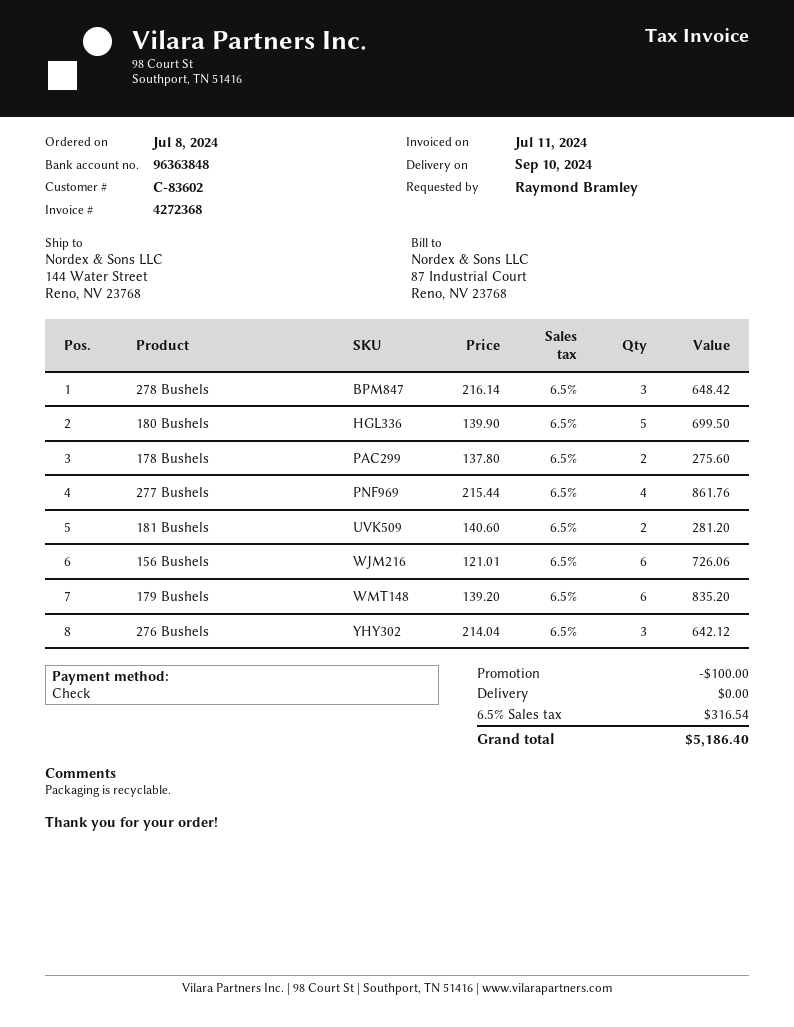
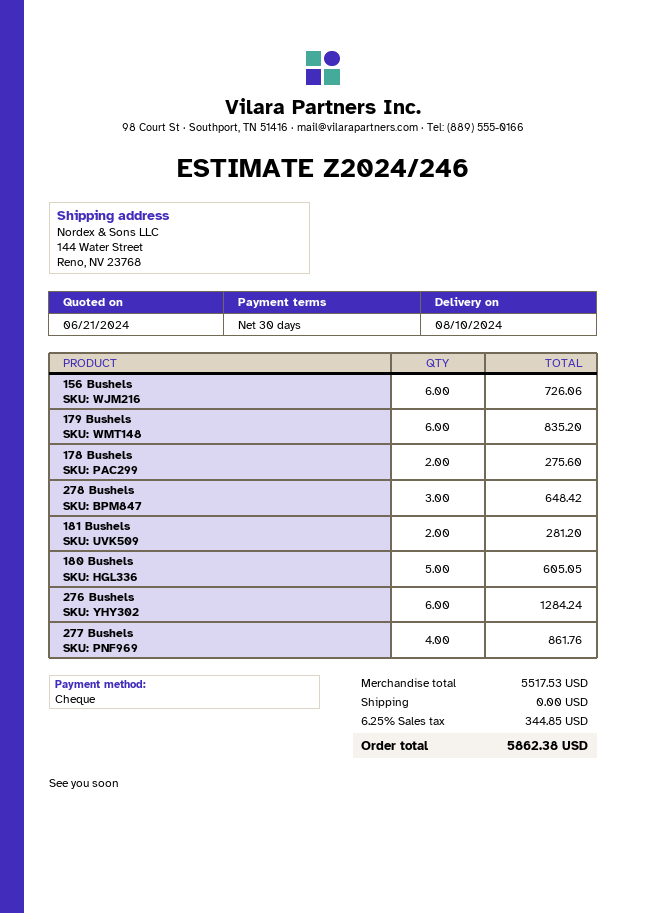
delivery date: 2024-09-10 -> 2024-08-10
180 Bushels: 5 for 699.50 -> 5 for 605.05
276 Bushels: 3 for 642.12 -> 6 for 1284.24
discount: 100.00 -> none
tax: 6.5% = 316.54 -> 6.25% = 344.85
total: 5186.40 -> 5862.38

